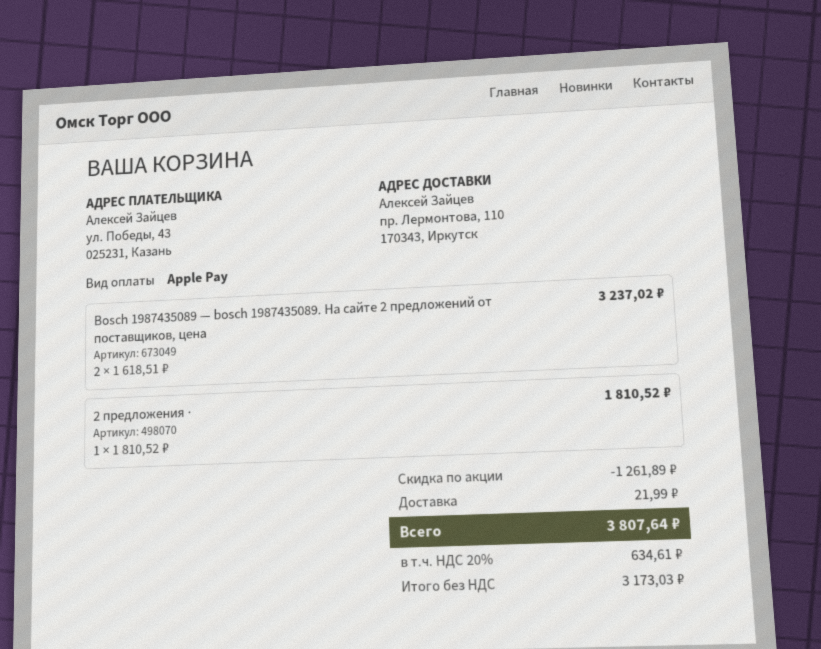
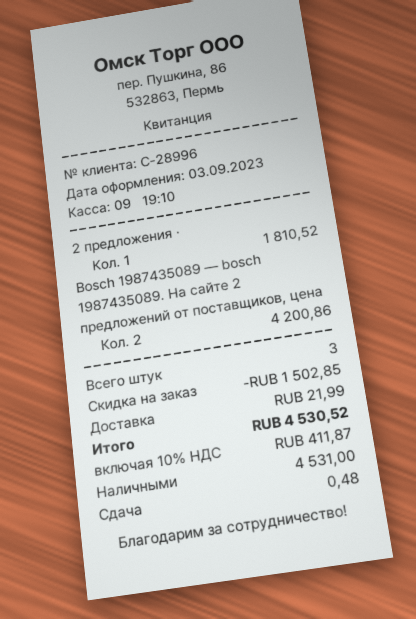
payment method: Apple Pay -> cash
Bosch 1987435089 — bosch 1987435089. На сайте 2 предложений от поставщиков, цена: 2 for 3237.02 -> 2 for 4200.86
discount: 1261.89 -> 1502.85
tax: 20% = 634.61 -> 10% = 411.87
total: 3807.64 -> 4530.52

